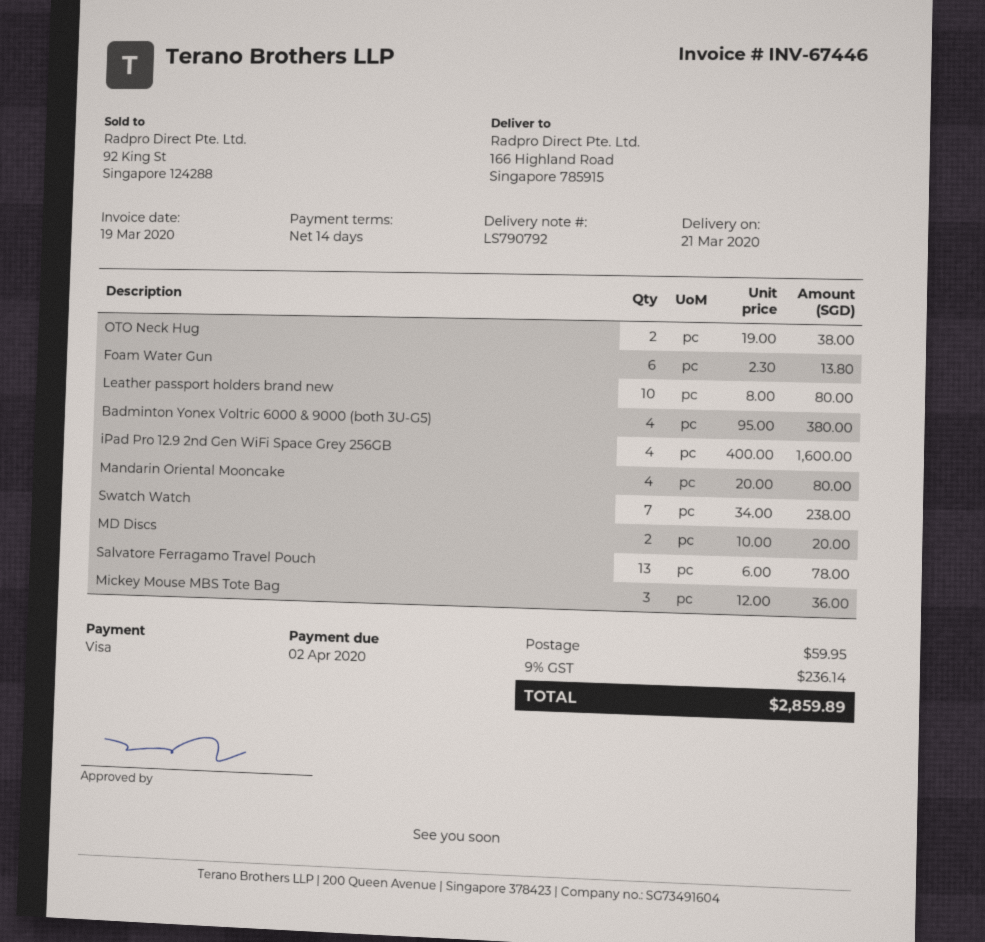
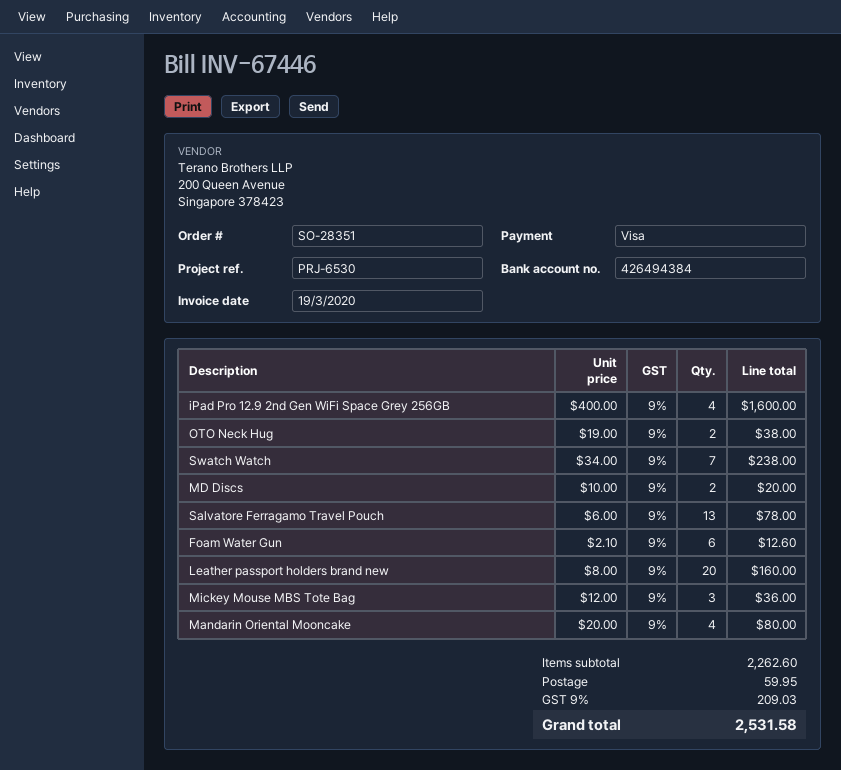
Foam Water Gun: 6 x 2.30 = 13.80 -> 6 x 2.10 = 12.60
Leather passport holders brand new: 10 x 8.00 = 80.00 -> 20 x 8.00 = 160.00
Badminton Yonex Voltric 6000 & 9000 (both 3U-G5): 4 x 95.00 = 380.00 -> none
tax: 9% = 236.14 -> 9% = 209.03
total: 2859.89 -> 2531.58

